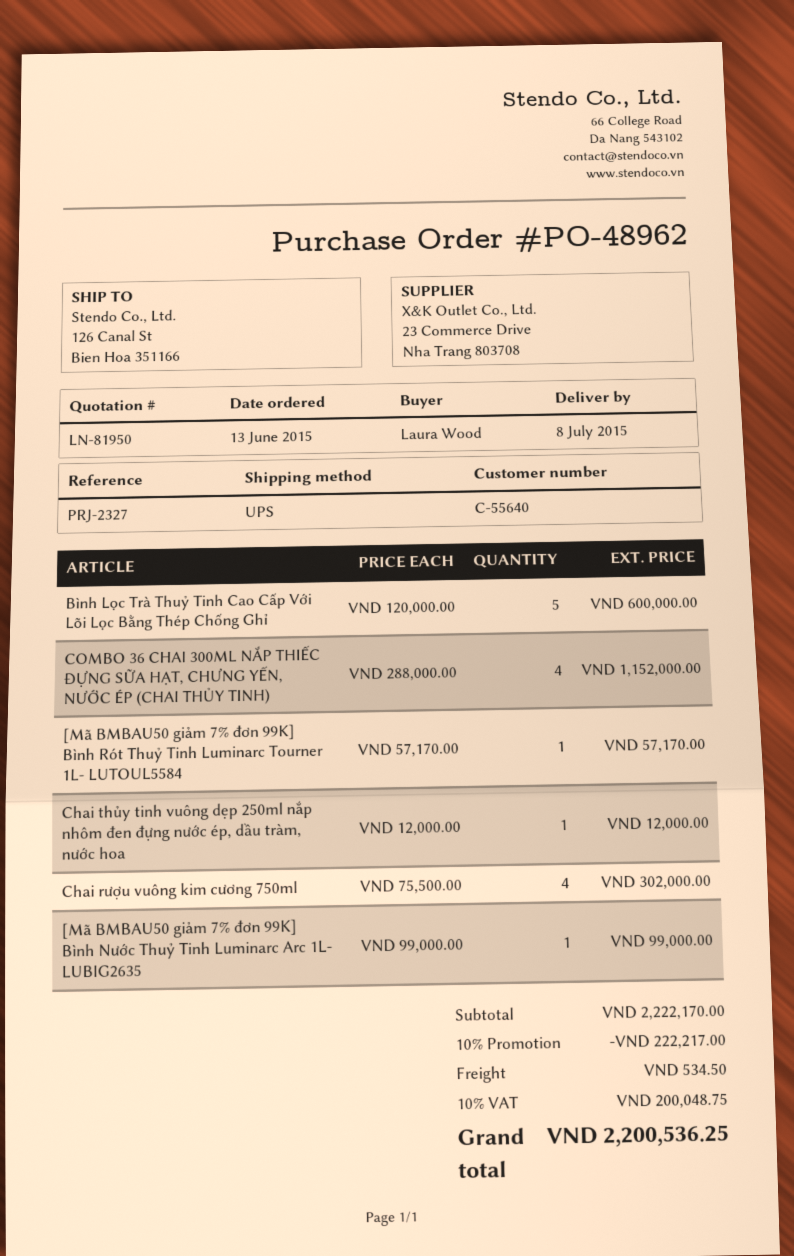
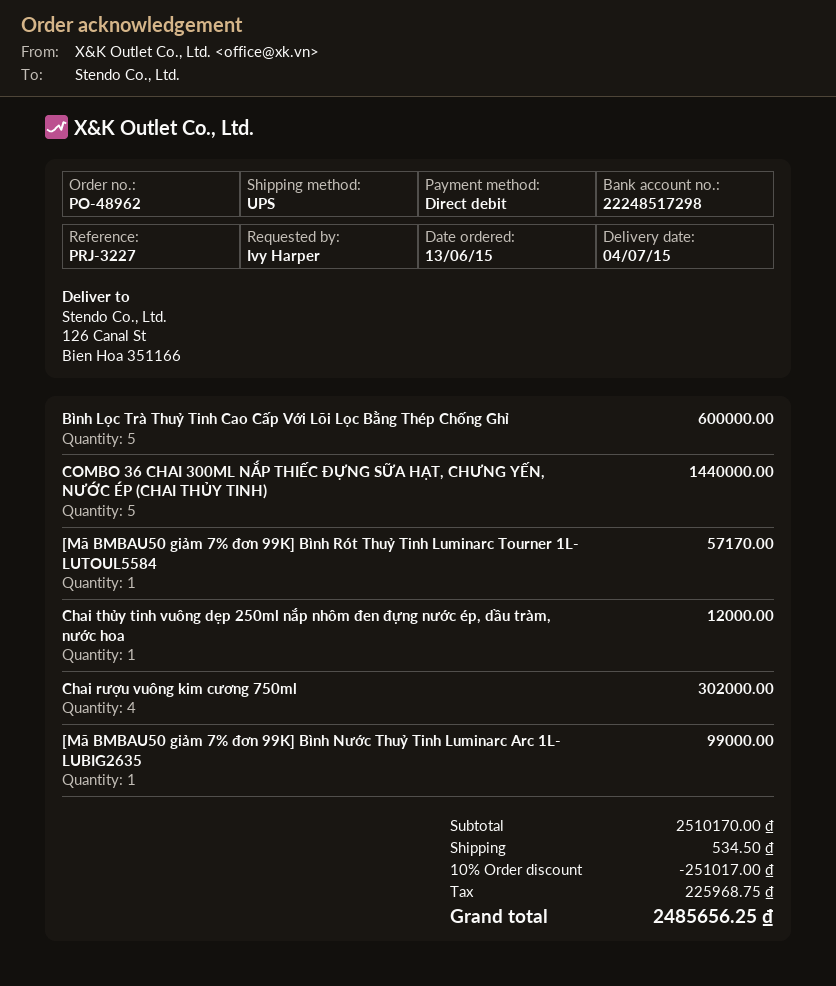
delivery date: 2015-07-08 -> 2015-07-04
reference: PRJ-2327 -> PRJ-3227
ordered by: Laura Wood -> Ivy Harper
COMBO 36 CHAI 300ML NẮP THIẾC ĐỰNG SỮA HẠT, CHƯNG YẾN, NƯỚC ÉP (CHAI THỦY TINH): 4 for 1152000.00 -> 5 for 1440000.00
subtotal: 2222170.00 -> 2510170.00
discount: 10% = 222217.00 -> 10% = 251017.00
tax: 200048.75 -> 225968.75
total: 2200536.25 -> 2485656.25

